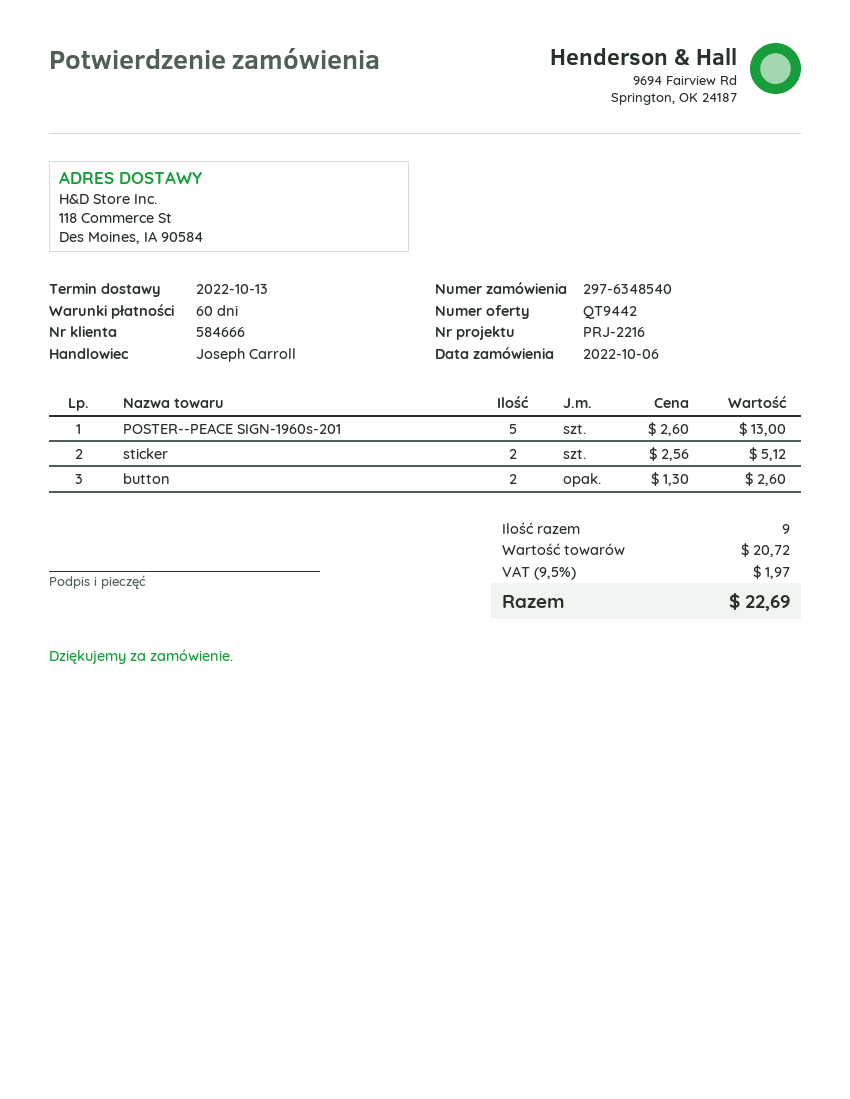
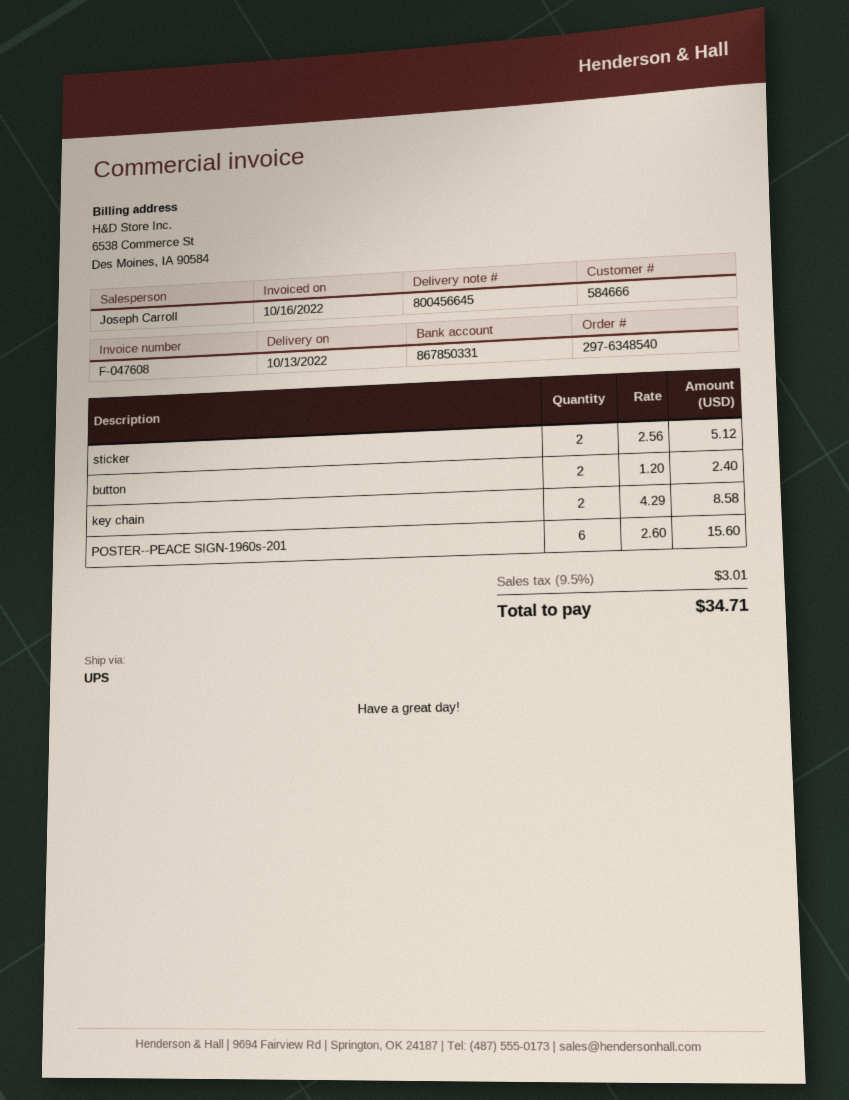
POSTER--PEACE SIGN-1960s-201: 5 x 2.60 = 13.00 -> 6 x 2.60 = 15.60
button: 2 x 1.30 = 2.60 -> 2 x 1.20 = 2.40
key chain: none -> 2 x 4.29 = 8.58
tax: 9.5% = 1.97 -> 9.5% = 3.01
total: 22.69 -> 34.71

